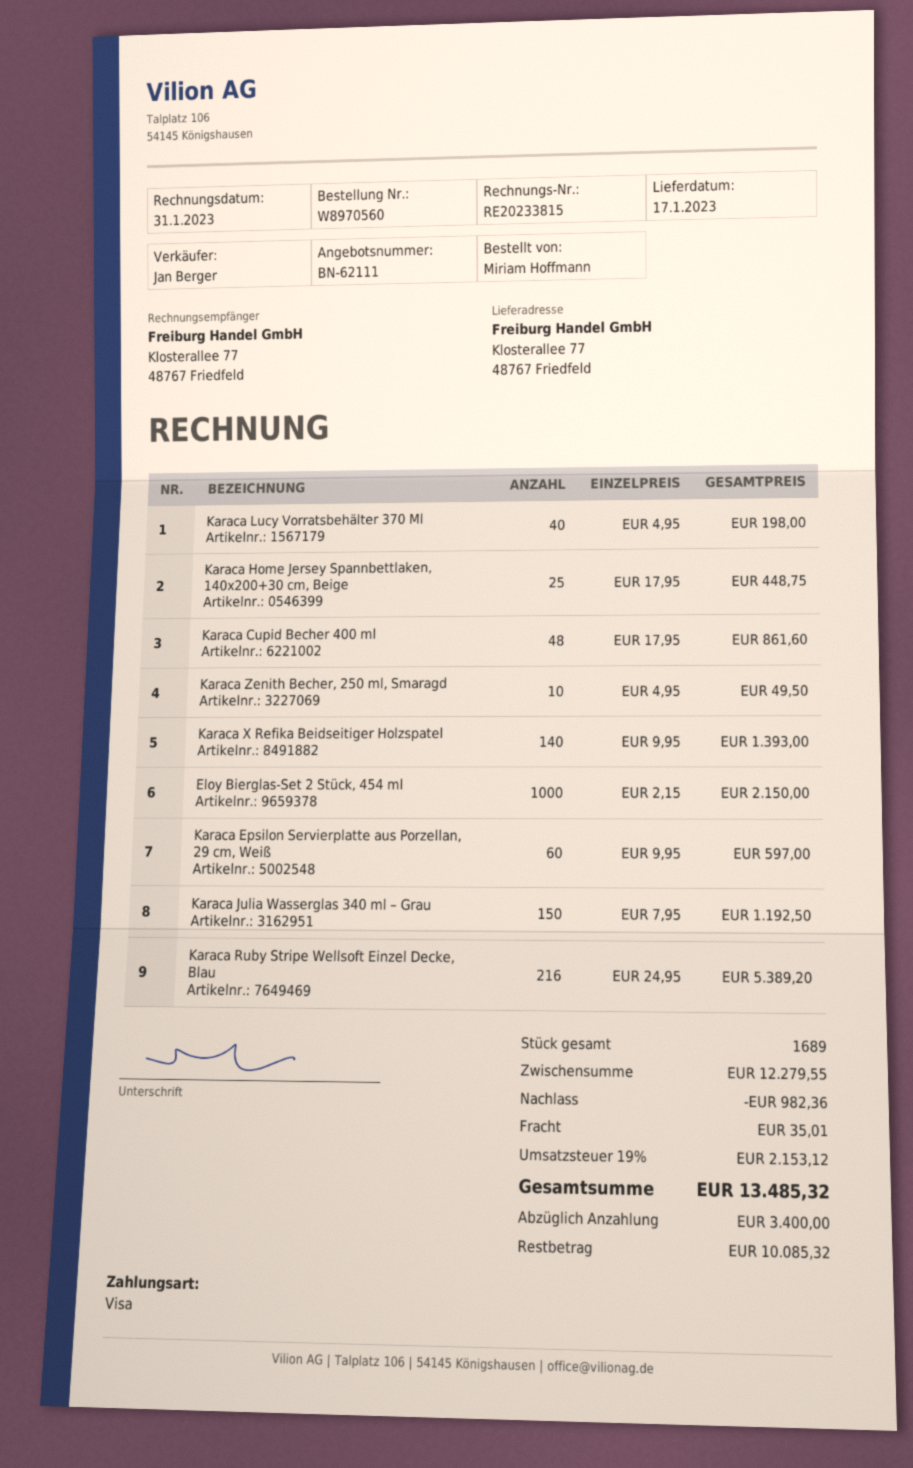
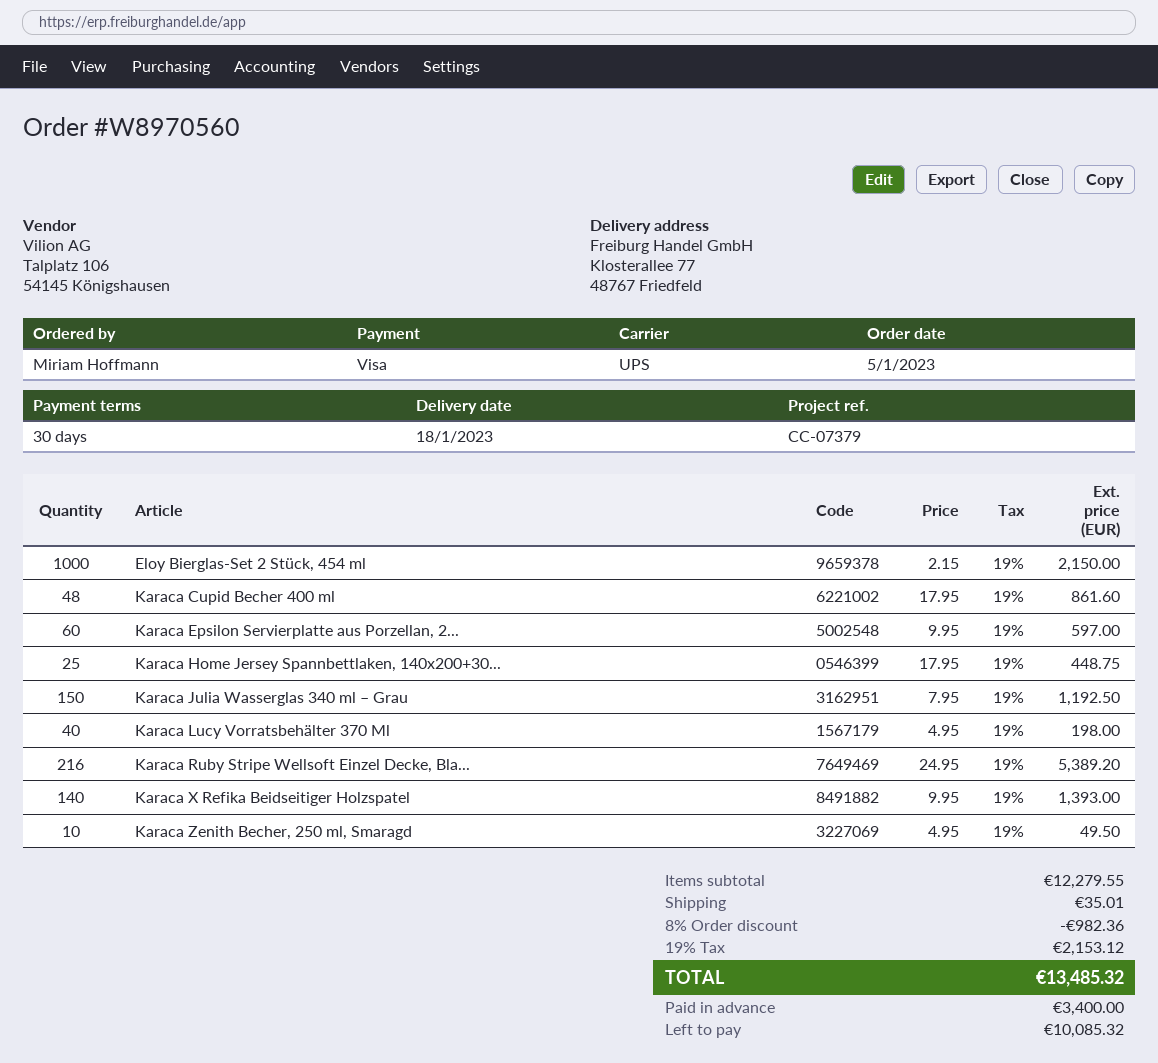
delivery date: 2023-01-17 -> 2023-01-18

